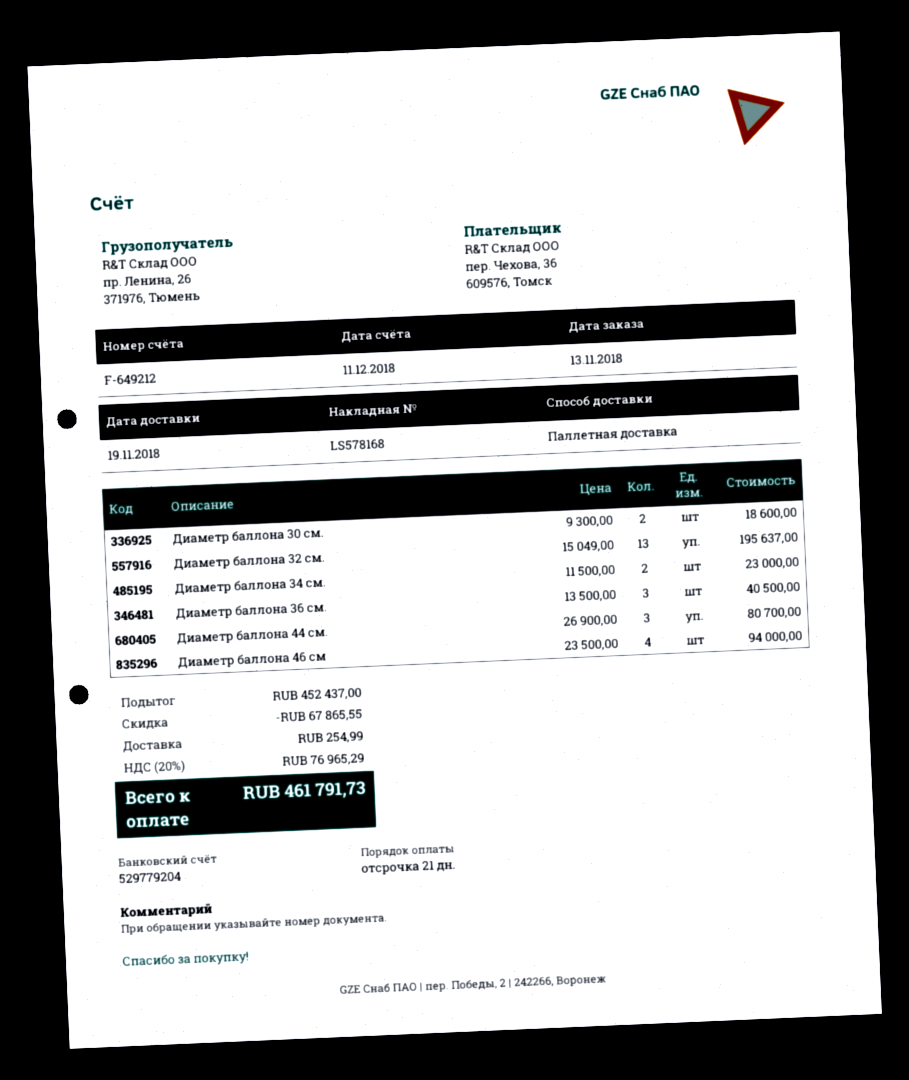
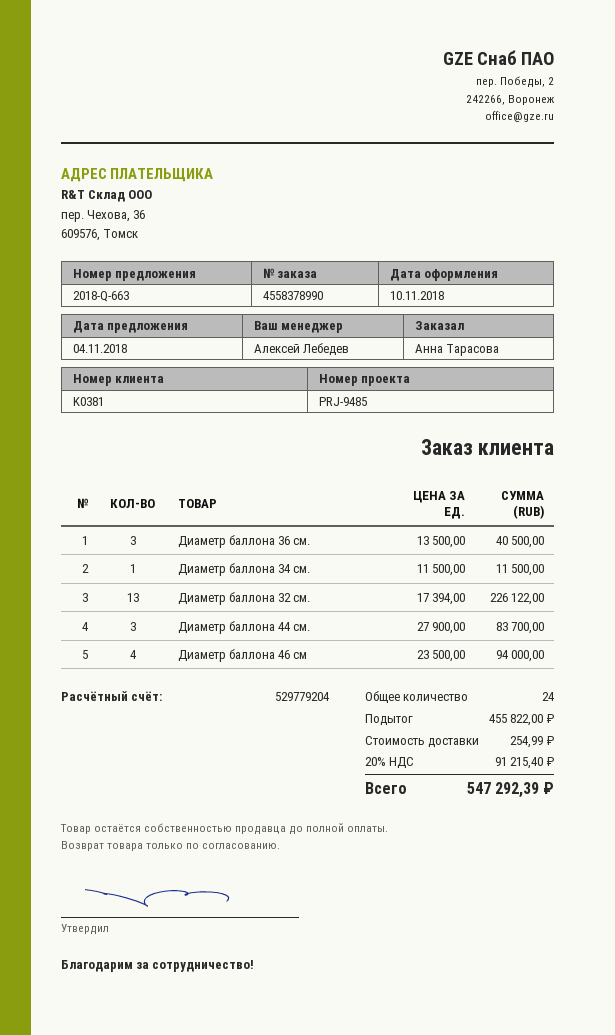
order date: 2018-11-13 -> 2018-11-10
Диаметр баллона 30 см.: 2 x 9300.00 = 18600.00 -> none
Диаметр баллона 32 см.: 13 x 15049.00 = 195637.00 -> 13 x 17394.00 = 226122.00
Диаметр баллона 34 см.: 2 x 11500.00 = 23000.00 -> 1 x 11500.00 = 11500.00
Диаметр баллона 44 см.: 3 x 26900.00 = 80700.00 -> 3 x 27900.00 = 83700.00
subtotal: 452437.00 -> 455822.00
discount: 67865.55 -> none
tax: 20% = 76965.29 -> 20% = 91215.40
total: 461791.73 -> 547292.39

